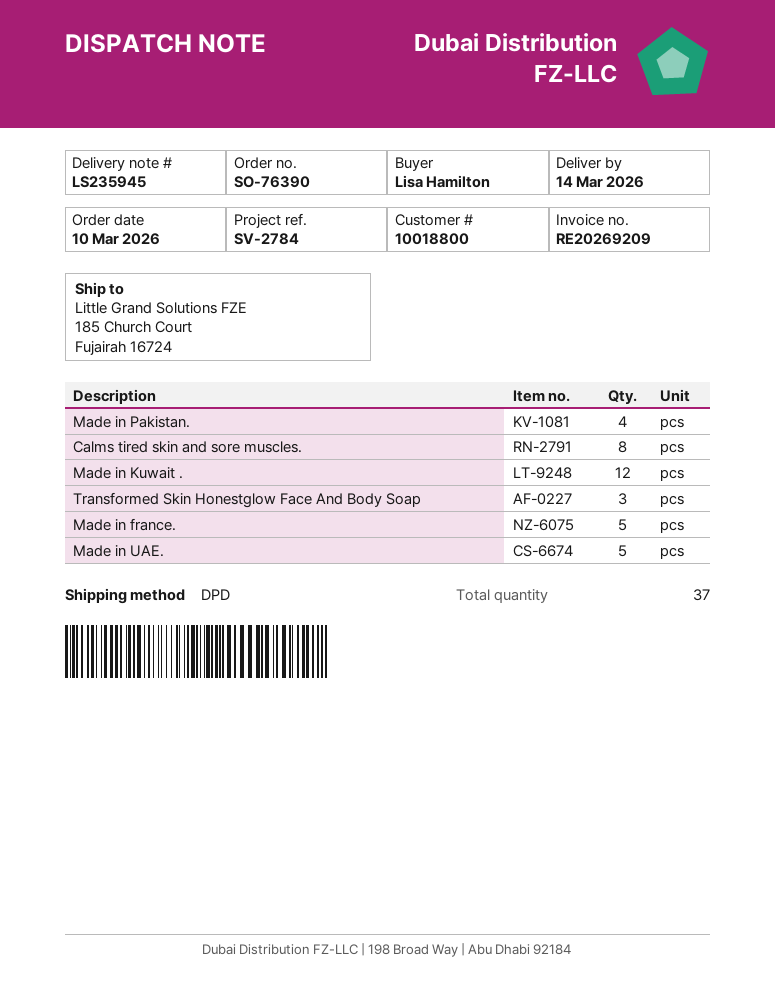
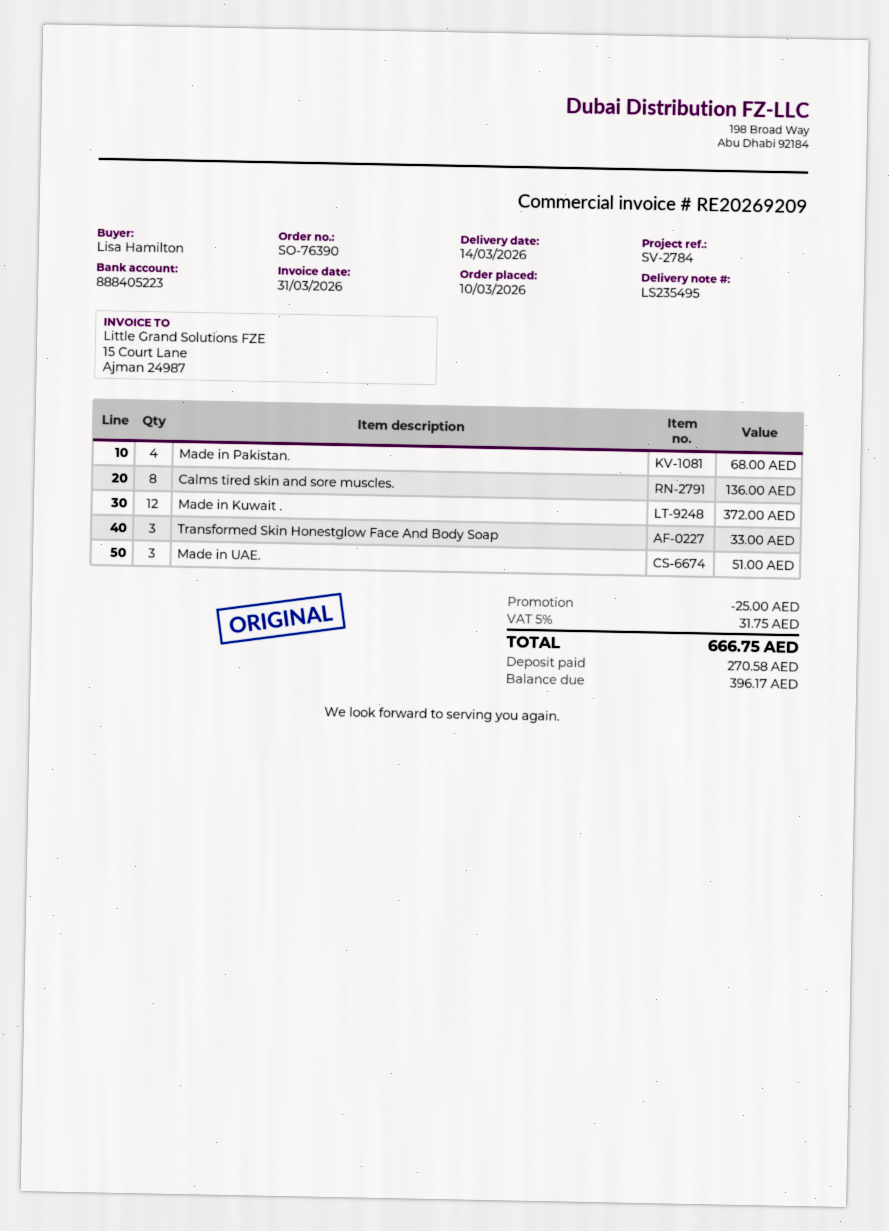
delivery note number: LS235945 -> LS235495
Made in france.: 5 -> none
Made in UAE.: 5 -> 3

